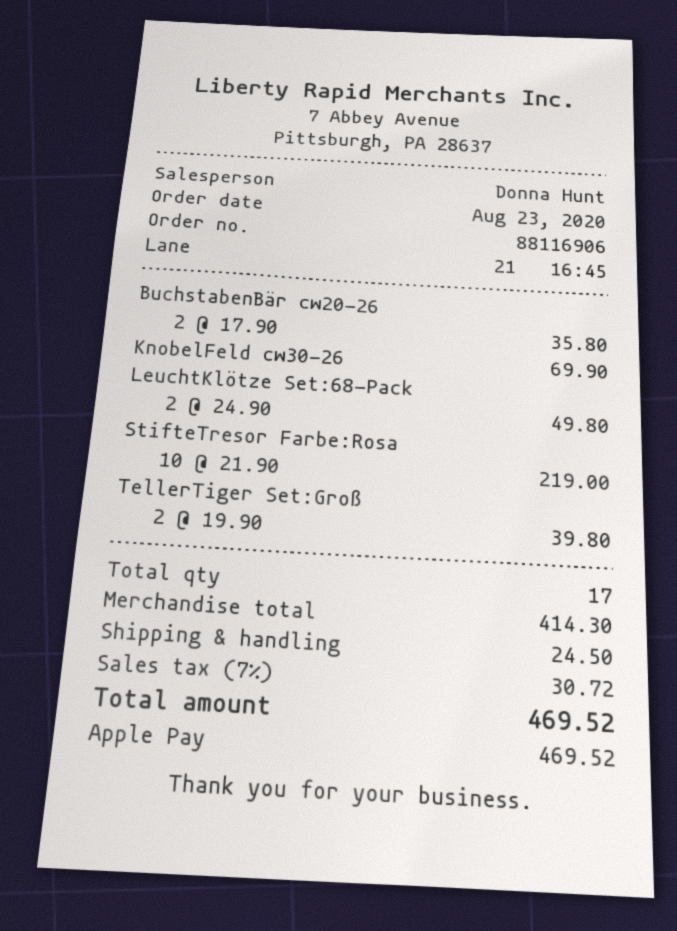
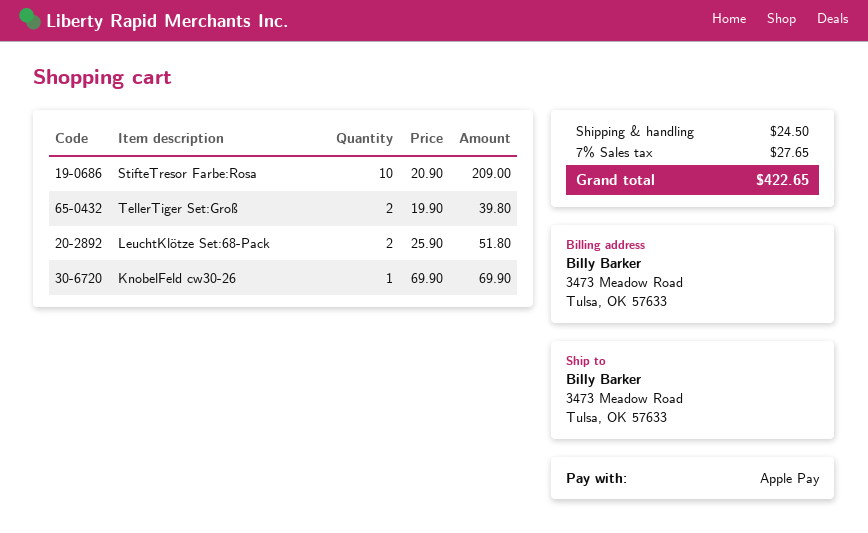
BuchstabenBär cw20-26: 2 x 17.90 = 35.80 -> none
LeuchtKlötze Set:68-Pack: 2 x 24.90 = 49.80 -> 2 x 25.90 = 51.80
StifteTresor Farbe:Rosa: 10 x 21.90 = 219.00 -> 10 x 20.90 = 209.00
tax: 7% = 30.72 -> 7% = 27.65
total: 469.52 -> 422.65

